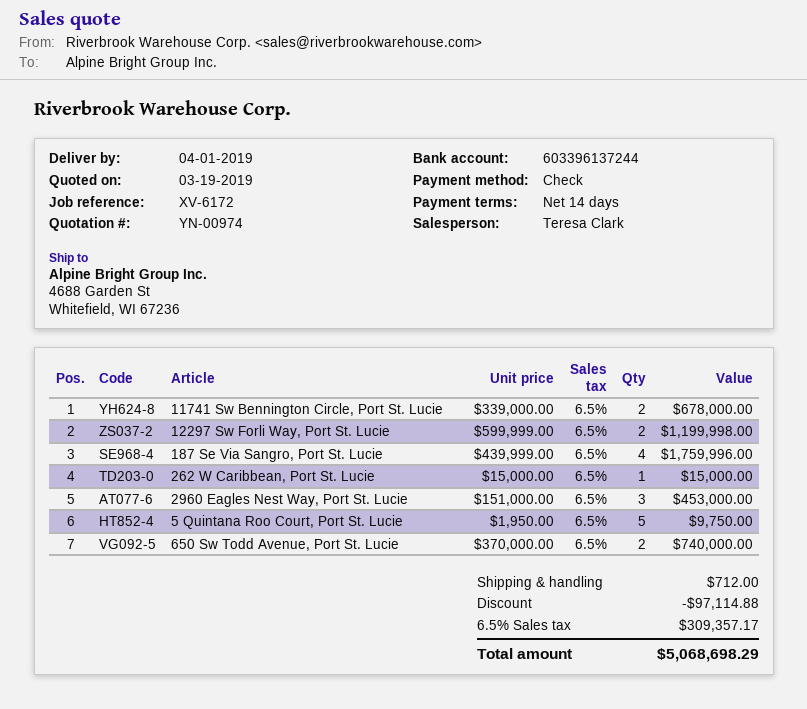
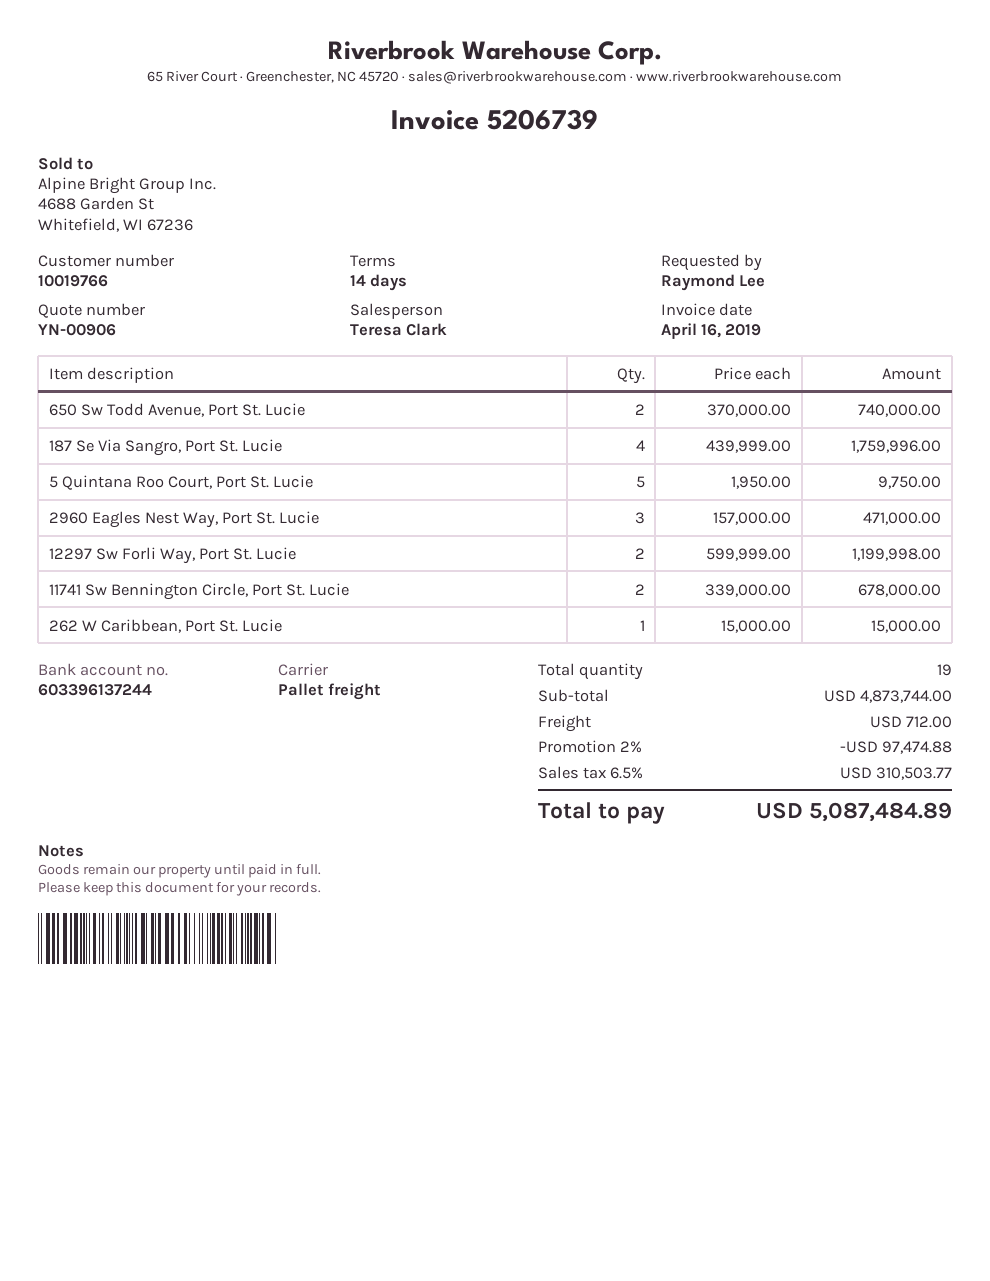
quote number: YN-00974 -> YN-00906
2960 Eagles Nest Way, Port St. Lucie: 3 x 151000.00 = 453000.00 -> 3 x 157000.00 = 471000.00
discount: 97114.88 -> 97474.88
tax: 6.5% = 309357.17 -> 6.5% = 310503.77
total: 5068698.29 -> 5087484.89

